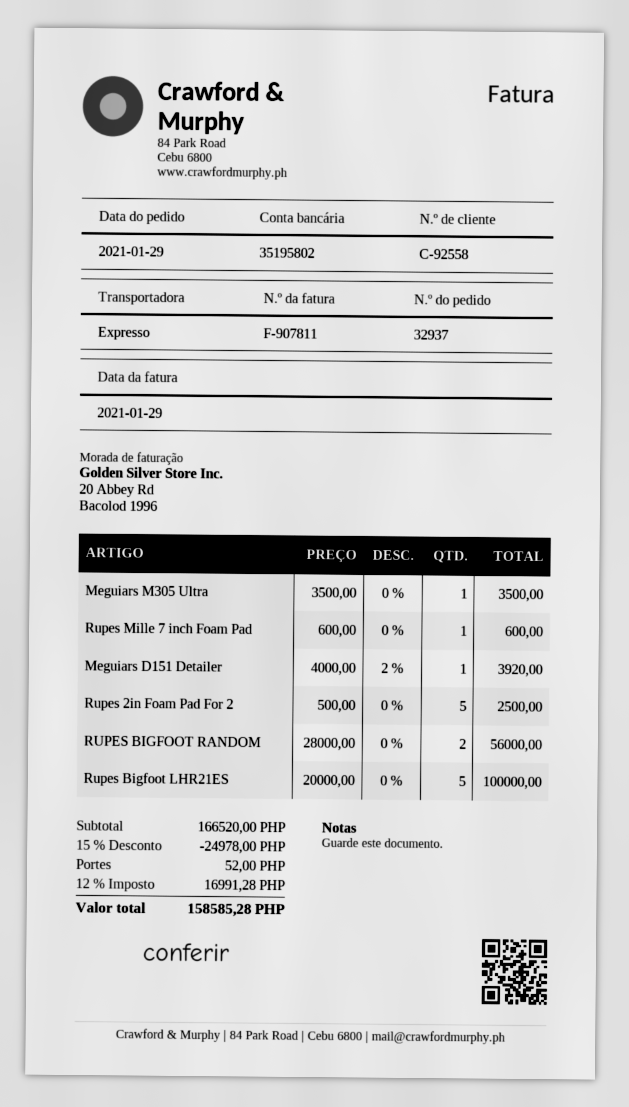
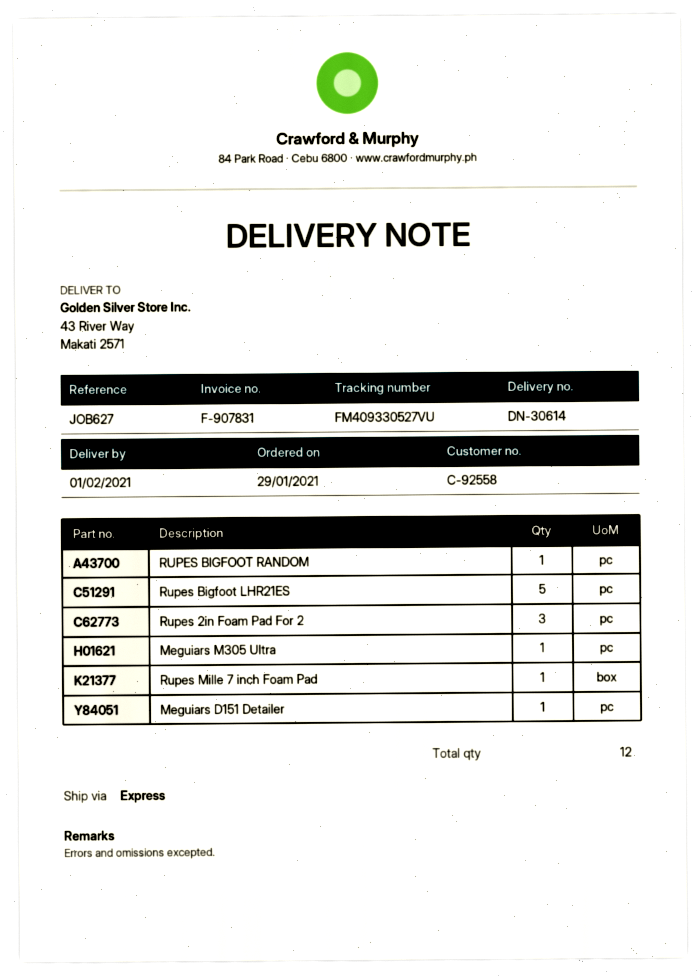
invoice number: F-907811 -> F-907831
Rupes 2in Foam Pad For 2: 5 -> 3
RUPES BIGFOOT RANDOM: 2 -> 1

